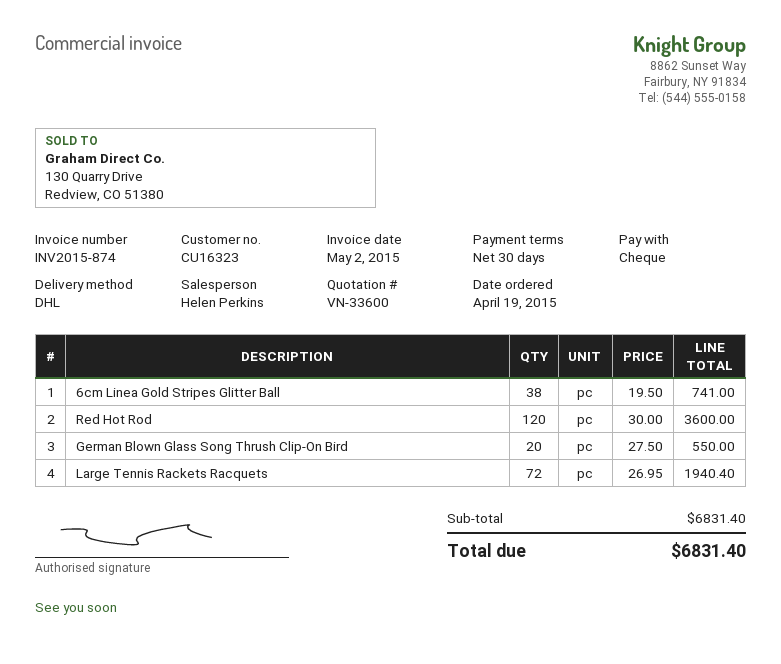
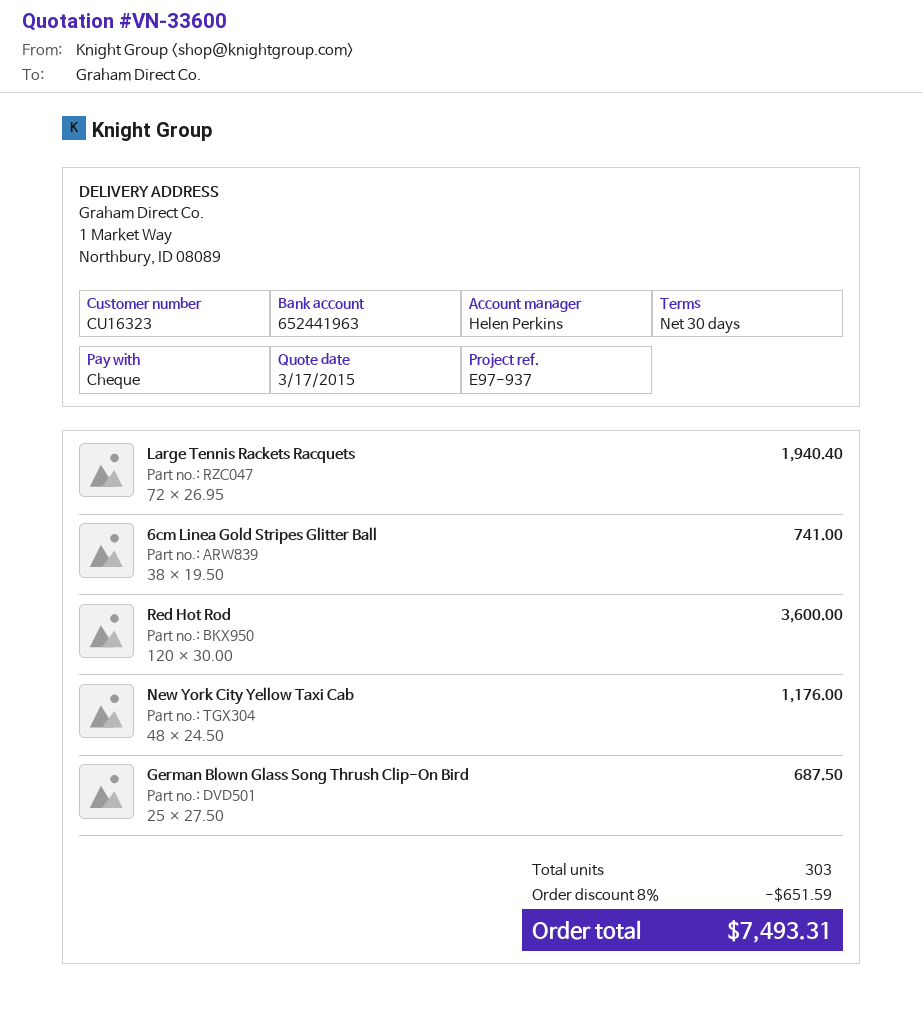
German Blown Glass Song Thrush Clip-On Bird: 20 x 27.50 = 550.00 -> 25 x 27.50 = 687.50
New York City Yellow Taxi Cab: none -> 48 x 24.50 = 1176.00
discount: none -> 8% = 651.59
total: 6831.40 -> 7493.31

